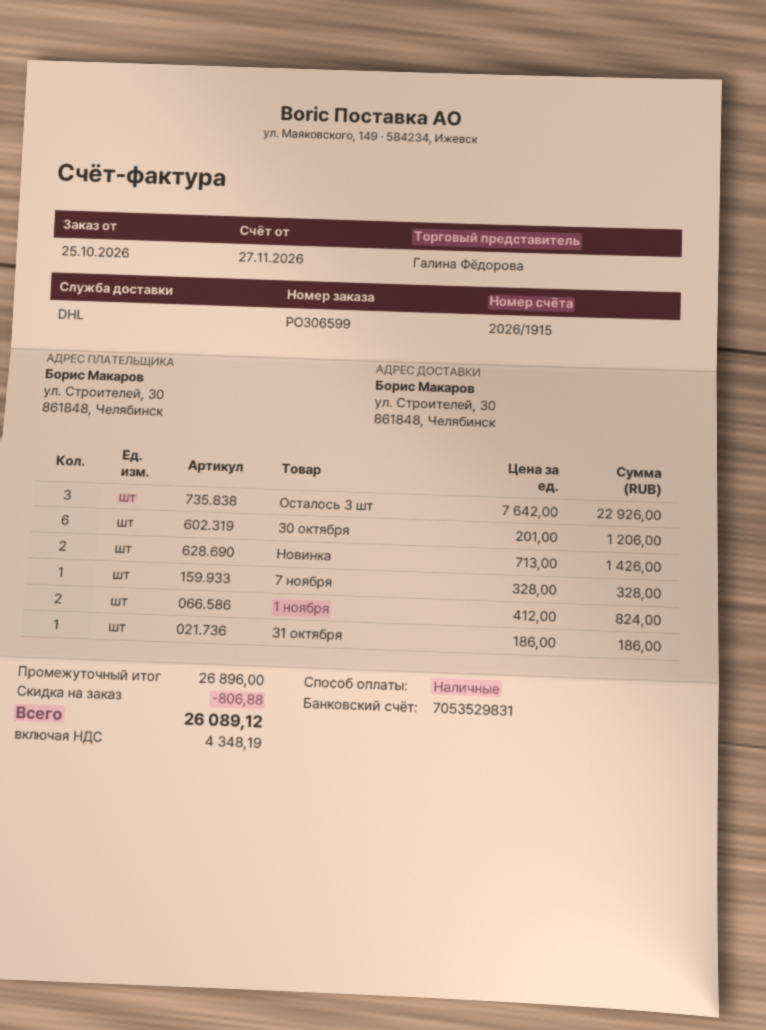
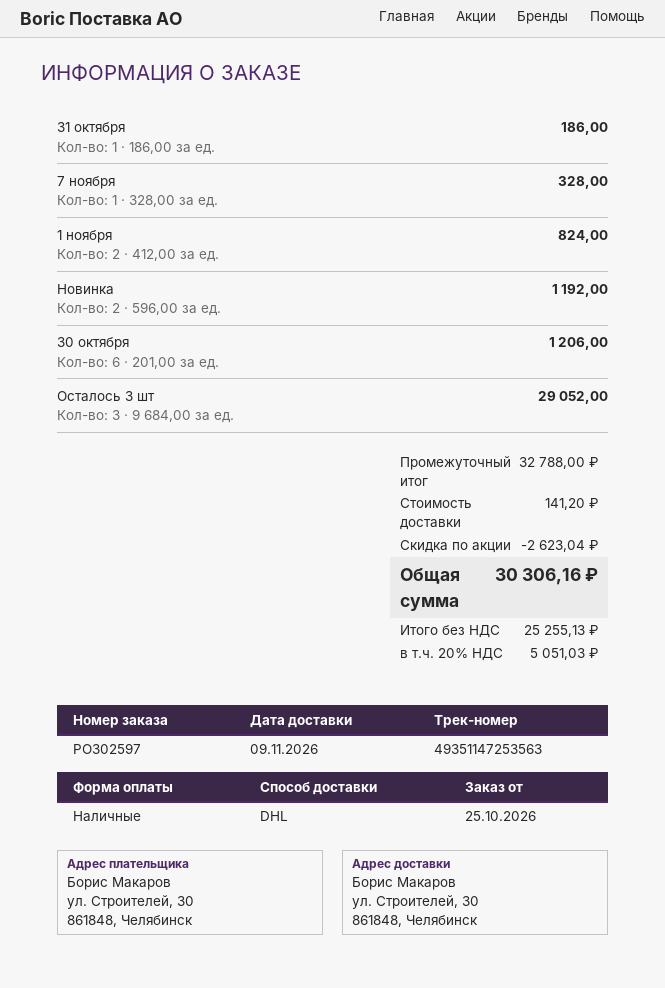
order number: PO306599 -> PO302597
Осталось 3 шт: 3 x 7642.00 = 22926.00 -> 3 x 9684.00 = 29052.00
Новинка: 2 x 713.00 = 1426.00 -> 2 x 596.00 = 1192.00
subtotal: 26896.00 -> 32788.00
discount: 806.88 -> 2623.04
shipping: none -> 141.20
tax: 4348.19 -> 5051.03
total: 26089.12 -> 30306.16

